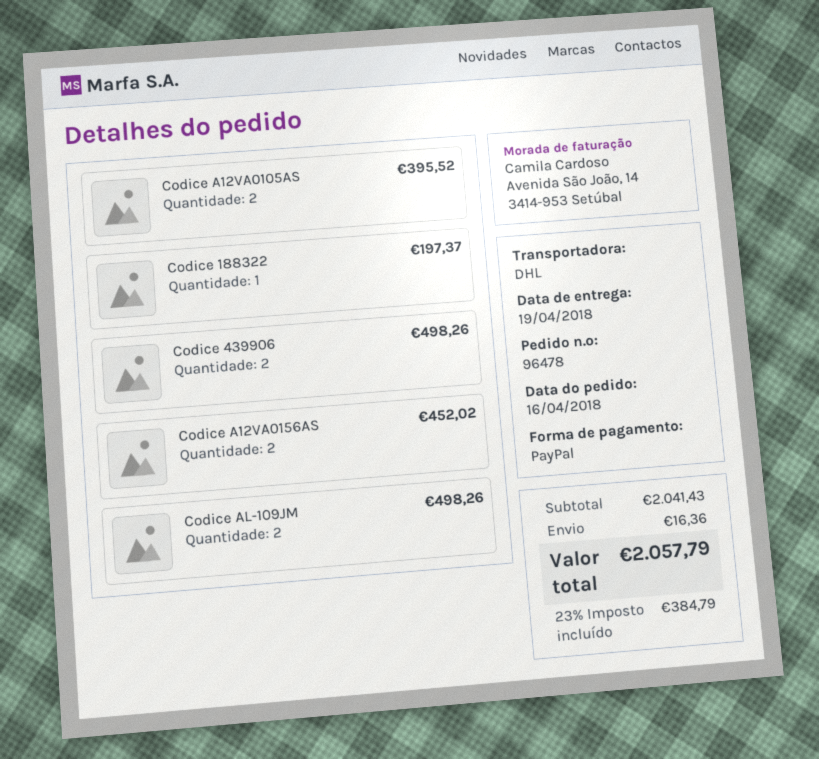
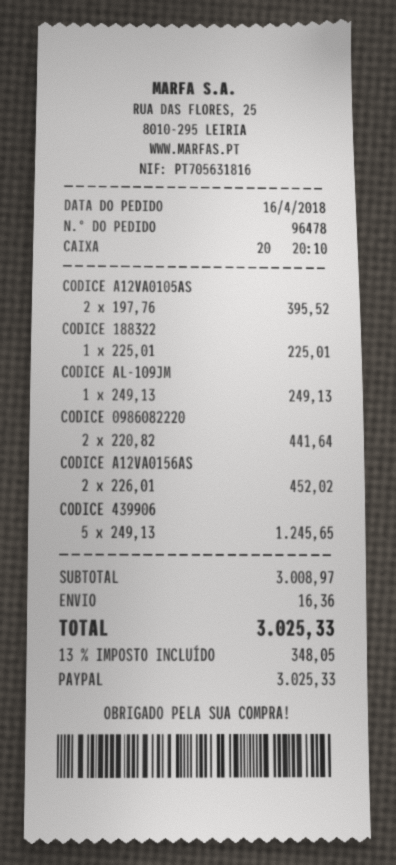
Codice 188322: 1 for 197.37 -> 1 for 225.01
Codice 439906: 2 for 498.26 -> 5 for 1245.65
Codice AL-109JM: 2 for 498.26 -> 1 for 249.13
CODICE 0986082220: none -> 2 for 441.64
subtotal: 2041.43 -> 3008.97
tax: 23% = 384.79 -> 13% = 348.05
total: 2057.79 -> 3025.33

